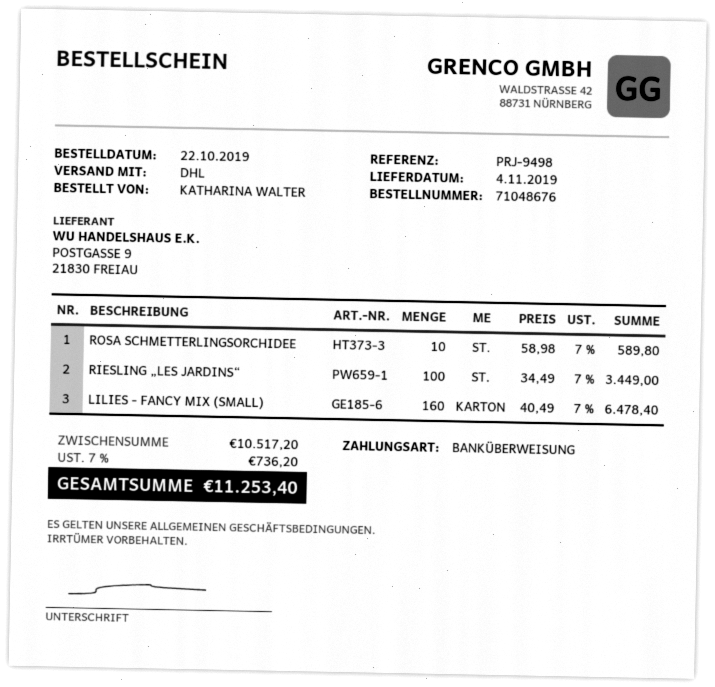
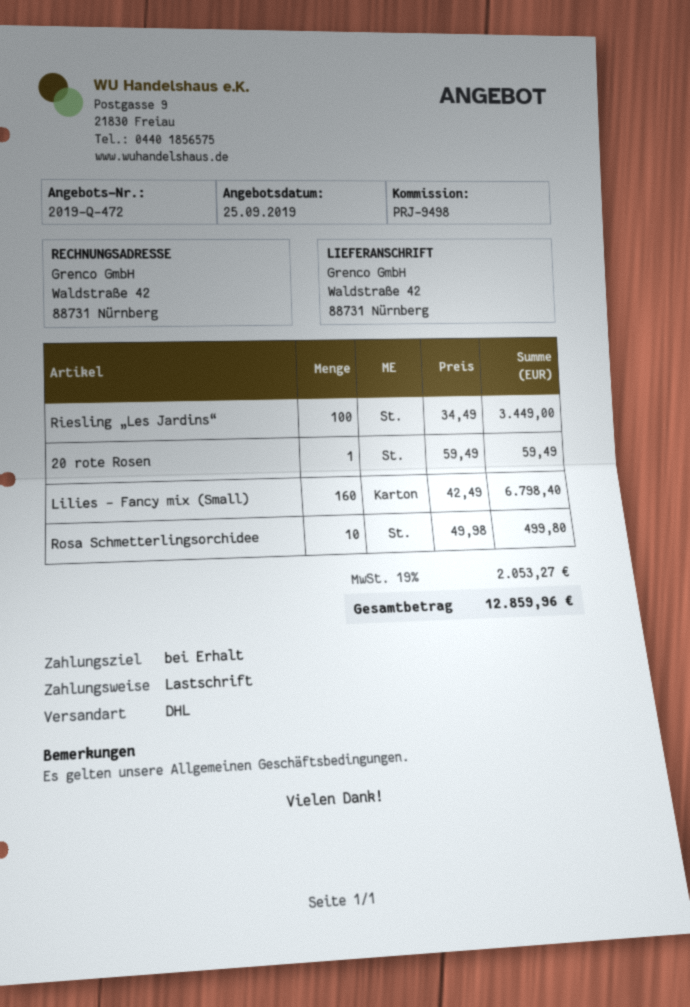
payment method: bank transfer -> direct debit
ROSA SCHMETTERLINGSORCHIDEE: 10 x 58.98 = 589.80 -> 10 x 49.98 = 499.80
LILIES - FANCY MIX (SMALL): 160 x 40.49 = 6478.40 -> 160 x 42.49 = 6798.40
20 rote Rosen: none -> 1 x 59.49 = 59.49
tax: 7% = 736.20 -> 19% = 2053.27
total: 11253.40 -> 12859.96

